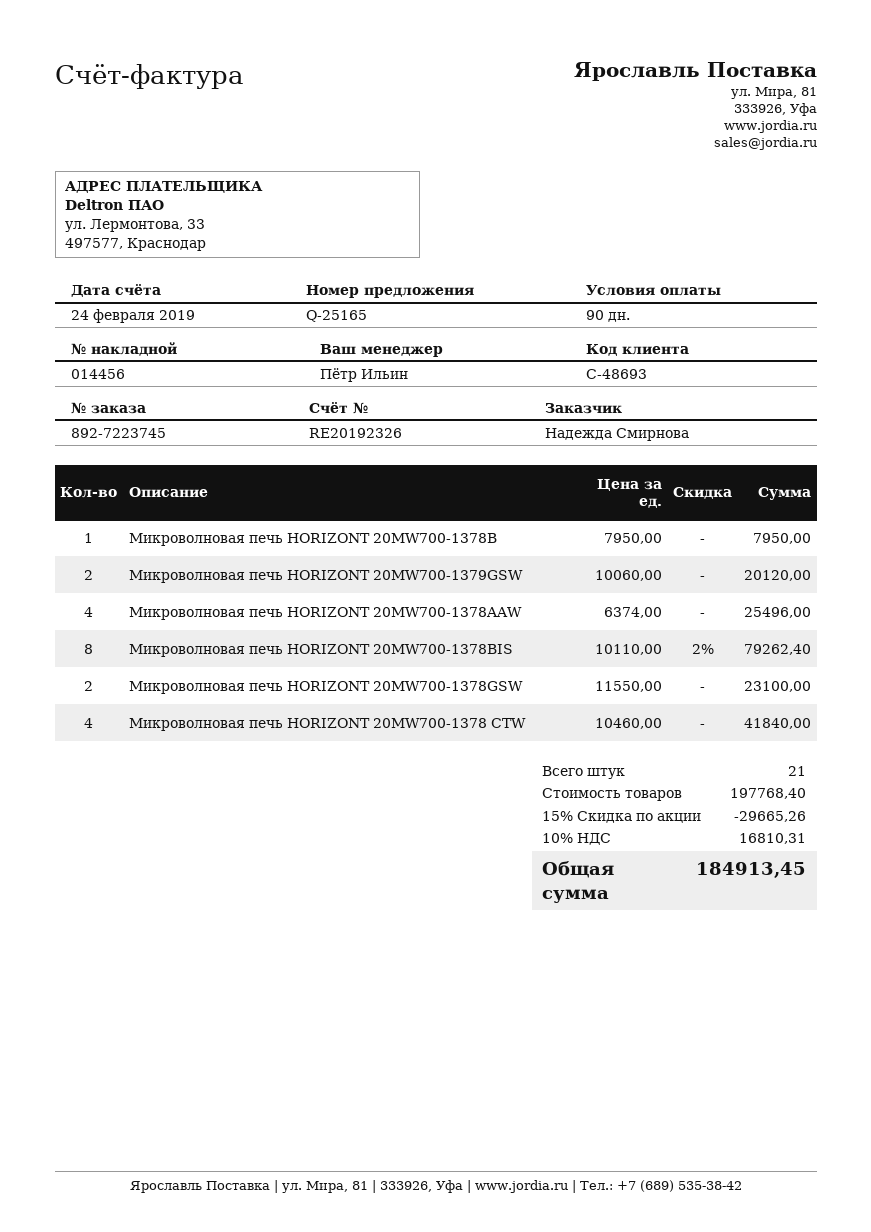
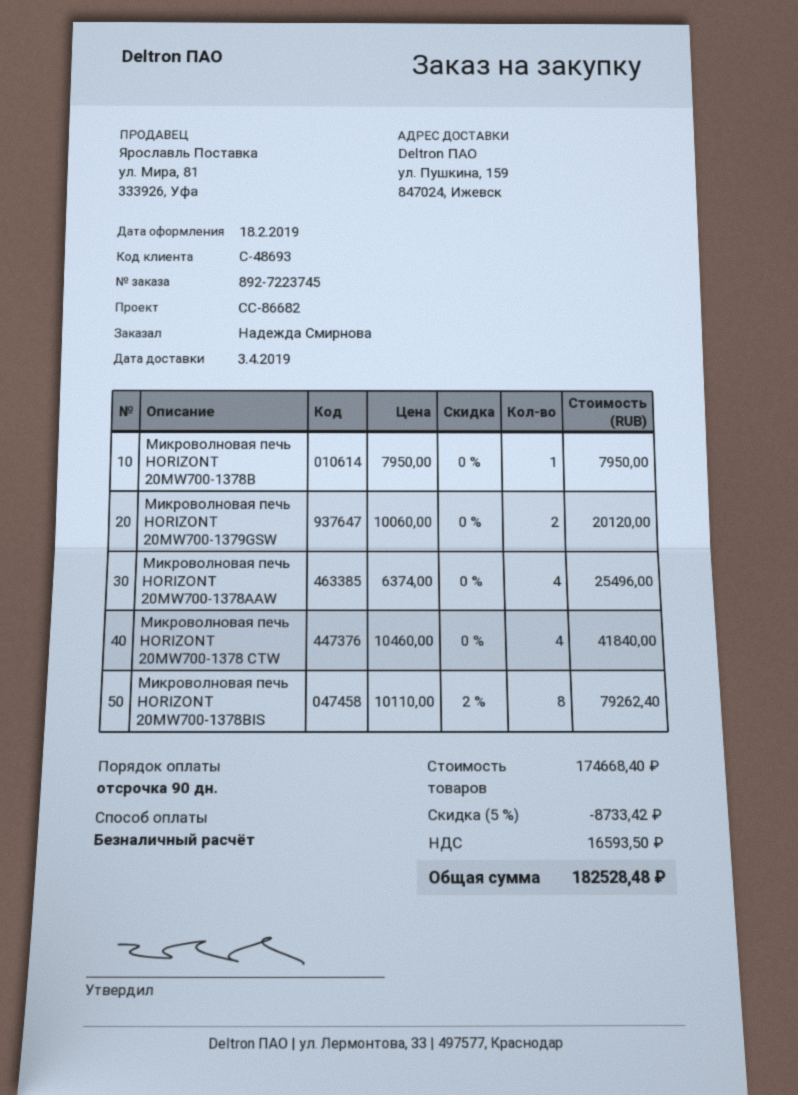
Микроволновая печь HORIZONT 20MW700-1378GSW: 2 x 11550.00 = 23100.00 -> none
subtotal: 197768.40 -> 174668.40
discount: 15% = 29665.26 -> 5% = 8733.42
tax: 16810.31 -> 16593.50
total: 184913.45 -> 182528.48

